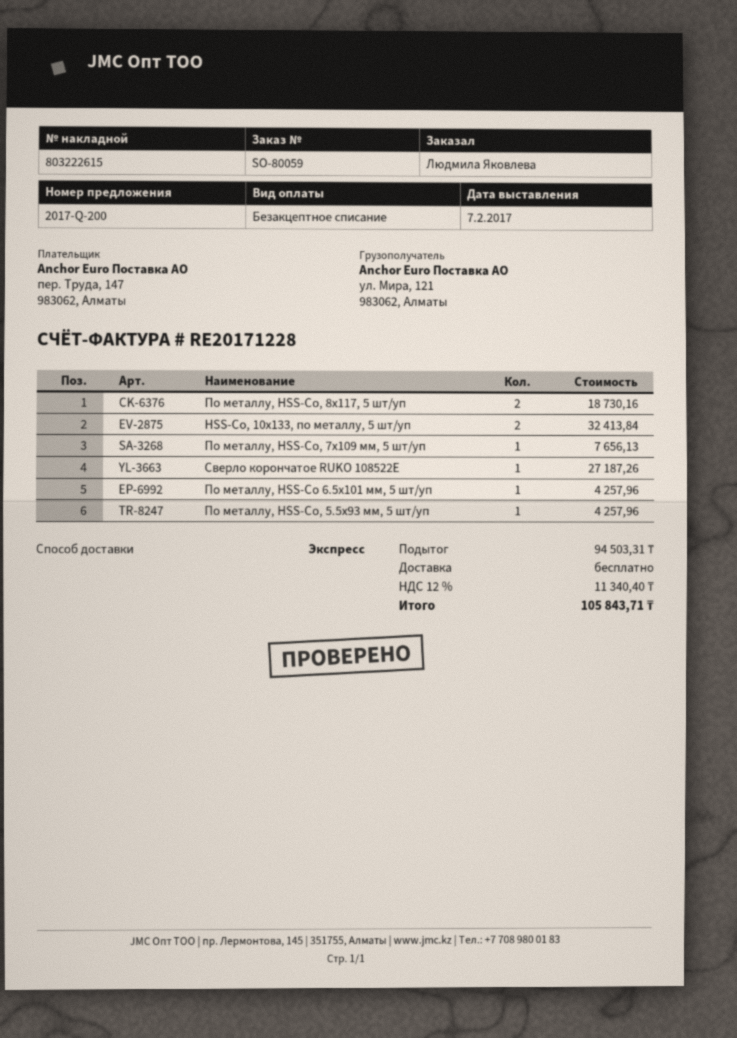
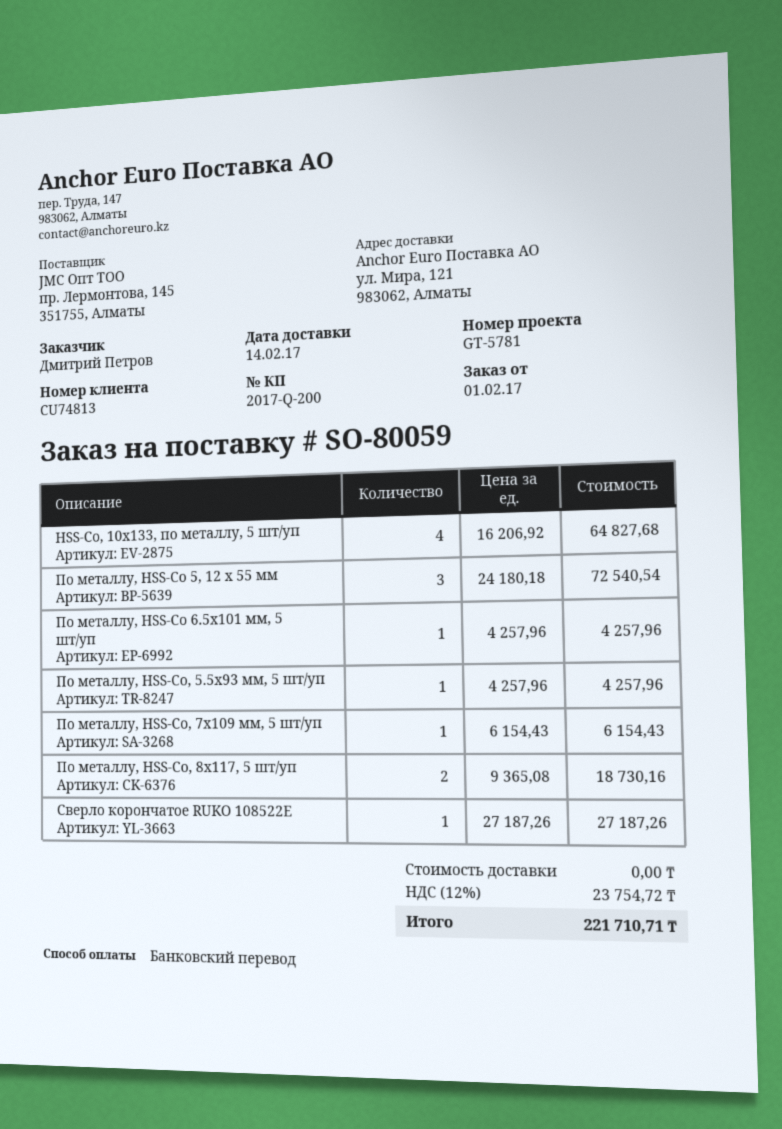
ordered by: Людмила Яковлева -> Дмитрий Петров
payment method: direct debit -> bank transfer
HSS-Co, 10x133, по металлу, 5 шт/уп: 2 for 32413.84 -> 4 for 64827.68
По металлу, HSS-Co, 7x109 мм, 5 шт/уп: 1 for 7656.13 -> 1 for 6154.43
По металлу, HSS-Co 5, 12 x 55 мм: none -> 3 for 72540.54
tax: 12% = 11340.40 -> 12% = 23754.72
total: 105843.71 -> 221710.71

